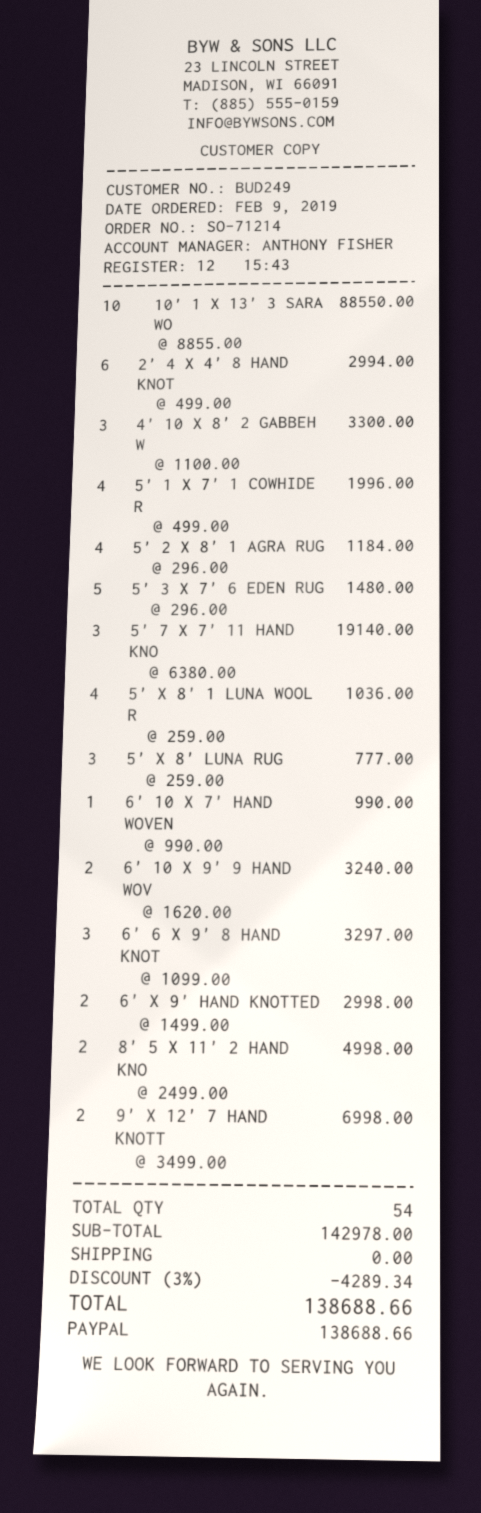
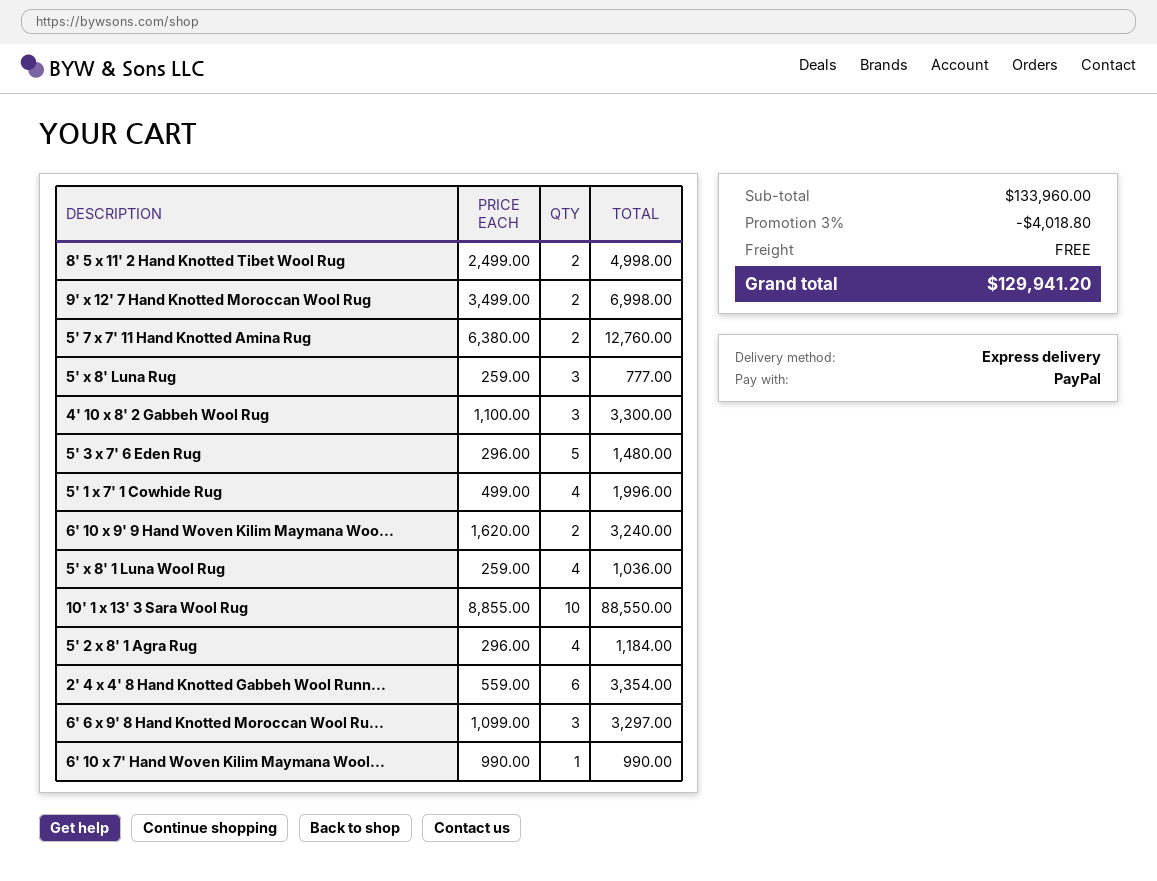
2' 4 X 4' 8 HAND KNOT: 6 x 499.00 = 2994.00 -> 6 x 559.00 = 3354.00
5' 7 X 7' 11 HAND KNO: 3 x 6380.00 = 19140.00 -> 2 x 6380.00 = 12760.00
6' X 9' HAND KNOTTED: 2 x 1499.00 = 2998.00 -> none
subtotal: 142978.00 -> 133960.00
discount: 3% = 4289.34 -> 3% = 4018.80
total: 138688.66 -> 129941.20

